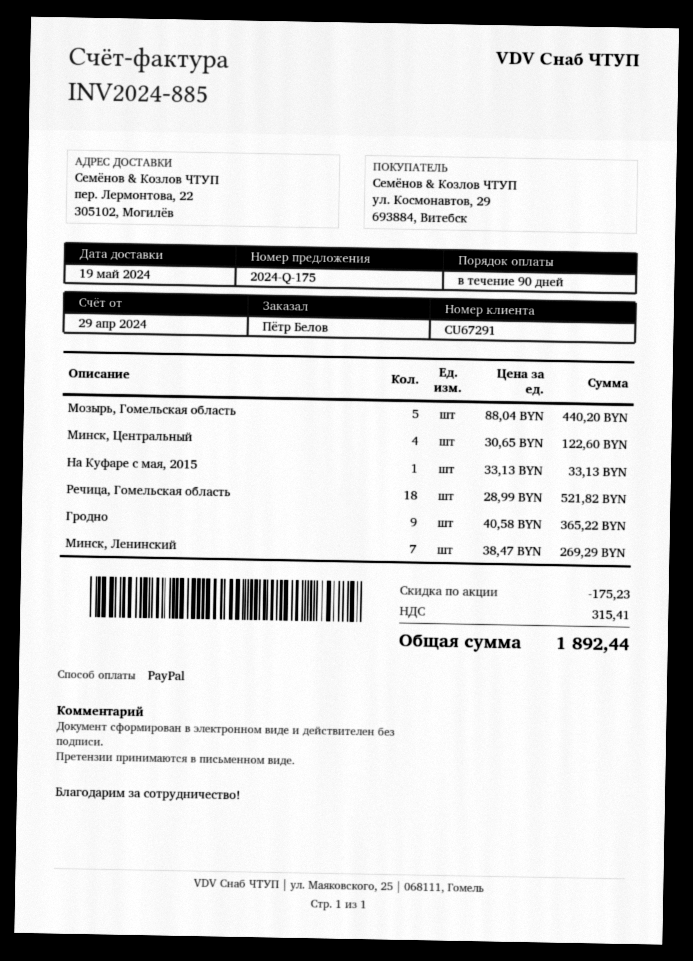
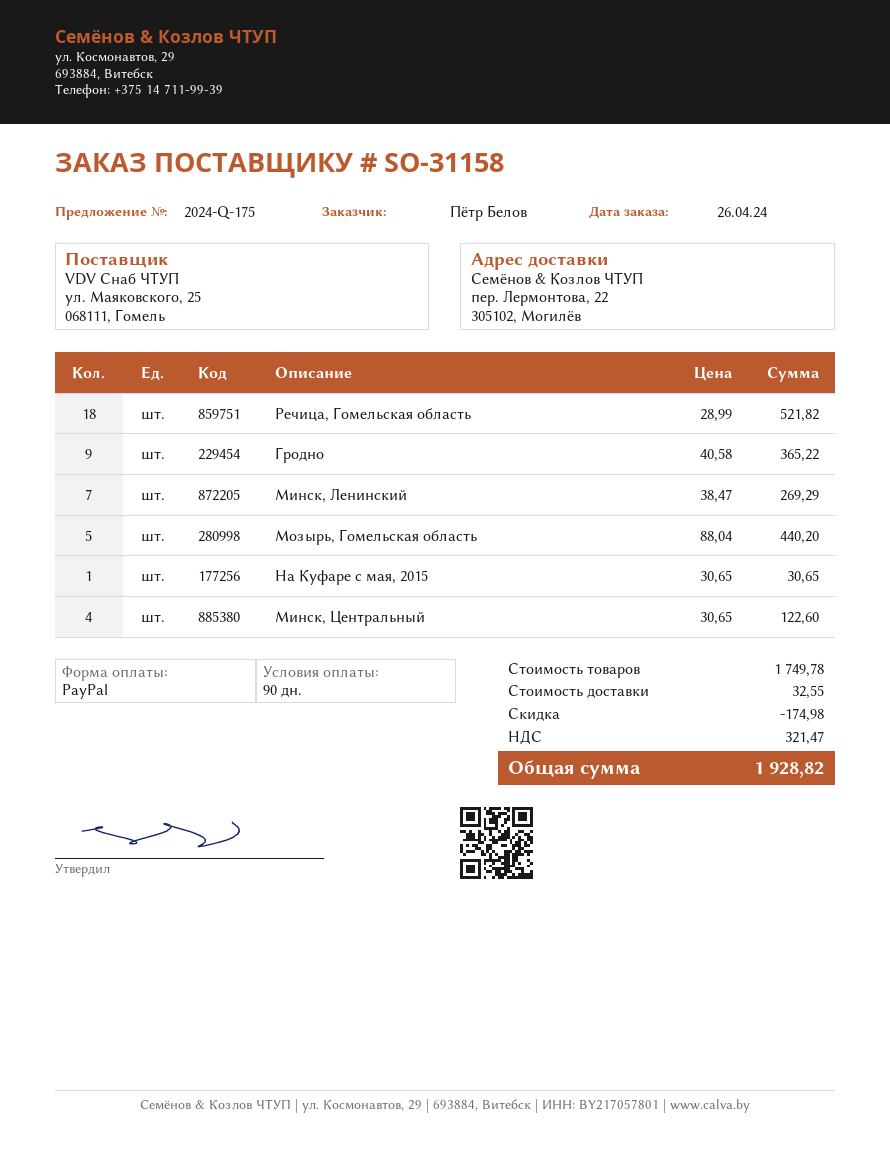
На Куфаре с мая, 2015: 1 x 33.13 = 33.13 -> 1 x 30.65 = 30.65
discount: 175.23 -> 174.98
shipping: none -> 32.55
tax: 315.41 -> 321.47
total: 1892.44 -> 1928.82

